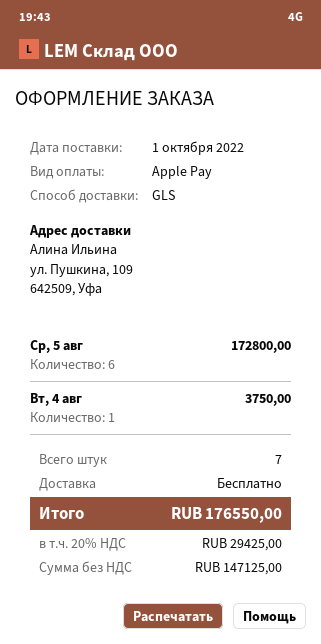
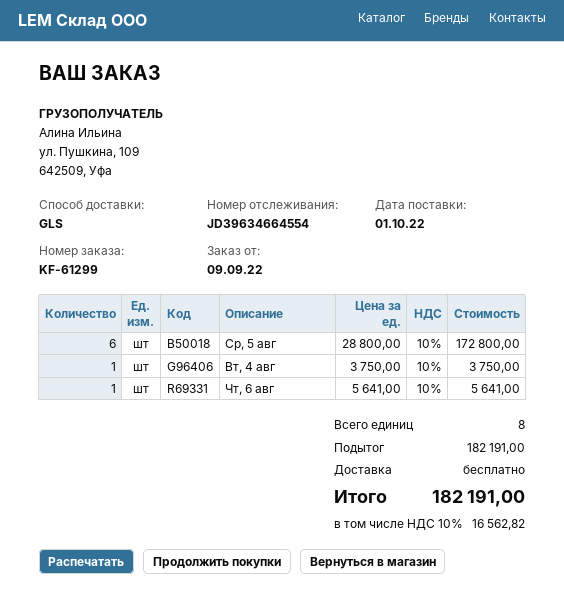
Чт, 6 авг: none -> 1 for 5641.00
total quantity: 7 -> 8
tax: 20% = 29425.00 -> 10% = 16562.82
total: 176550.00 -> 182191.00

